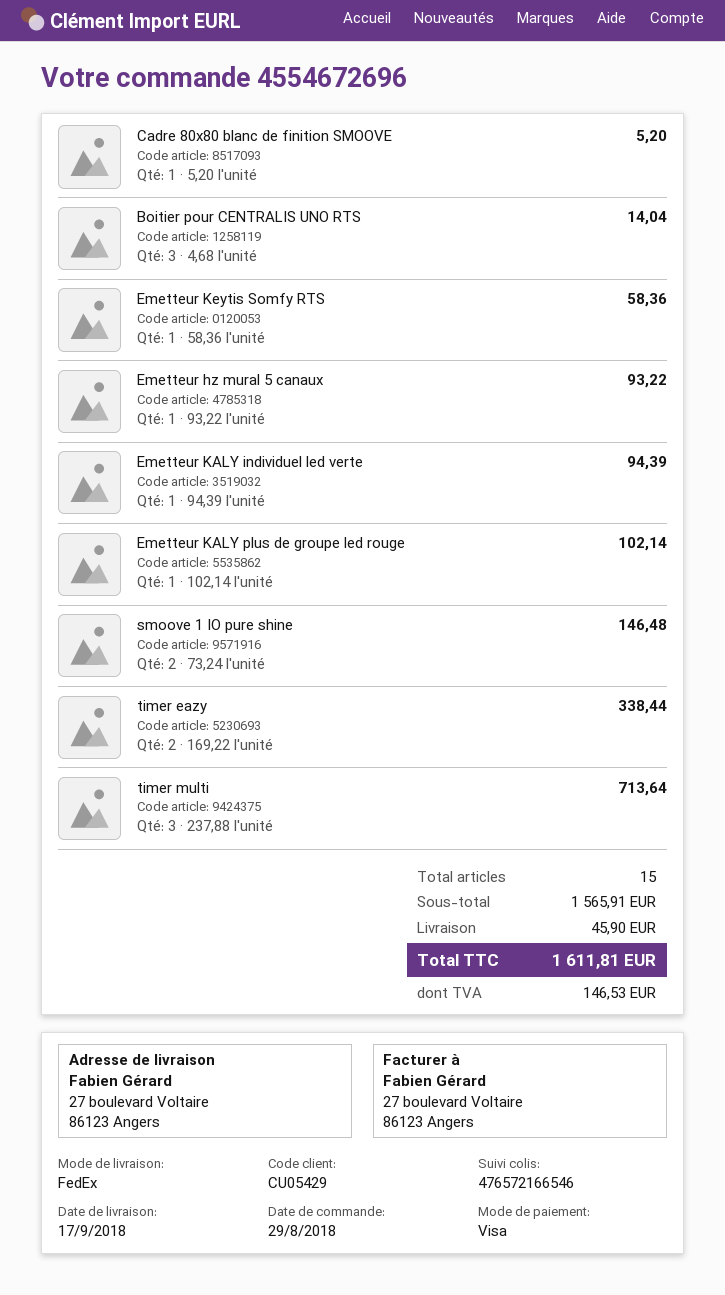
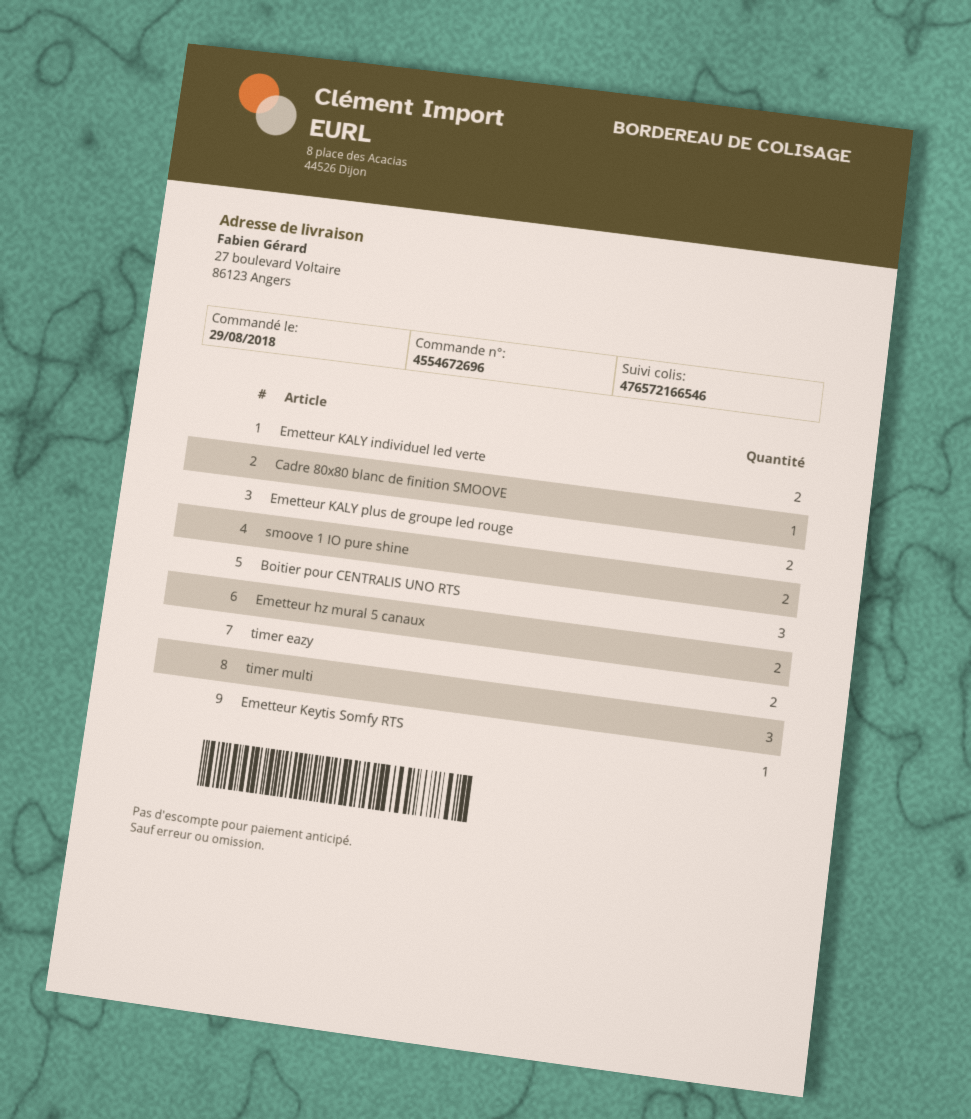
Emetteur hz mural 5 canaux: 1 -> 2
Emetteur KALY individuel led verte: 1 -> 2
Emetteur KALY plus de groupe led rouge: 1 -> 2

